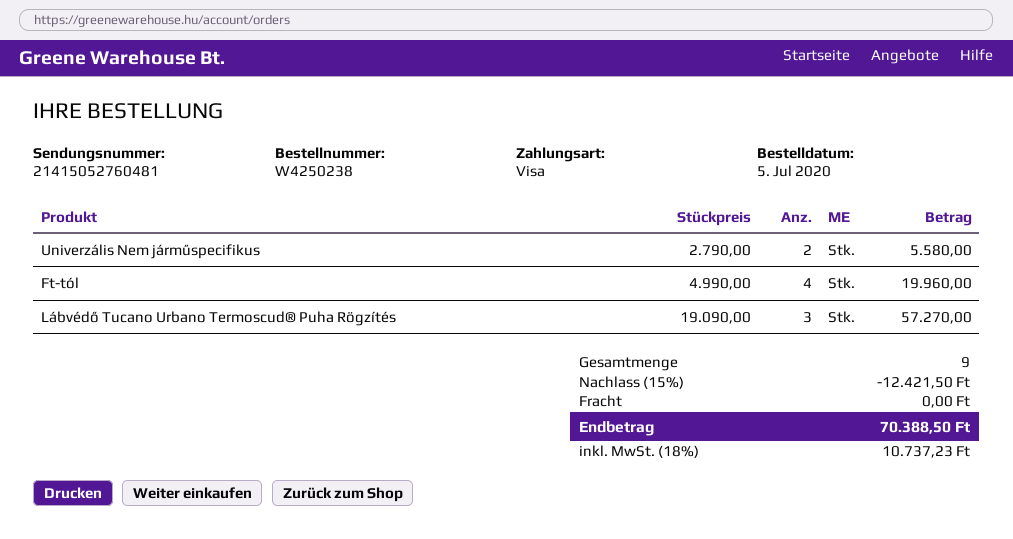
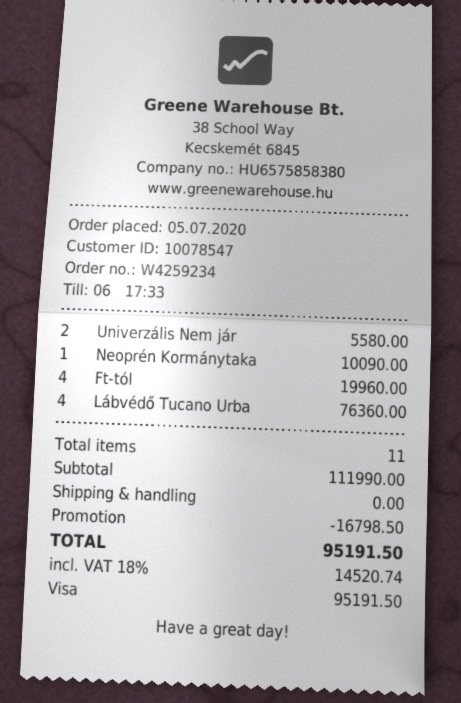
order number: W4250238 -> W4259234
Lábvédő Tucano Urbano Termoscud® Puha Rögzítés: 3 for 57270.00 -> 4 for 76360.00
Neoprén Kormánytaka: none -> 1 for 10090.00
total quantity: 9 -> 11
discount: 12421.50 -> 16798.50
tax: 18% = 10737.23 -> 18% = 14520.74
total: 70388.50 -> 95191.50

